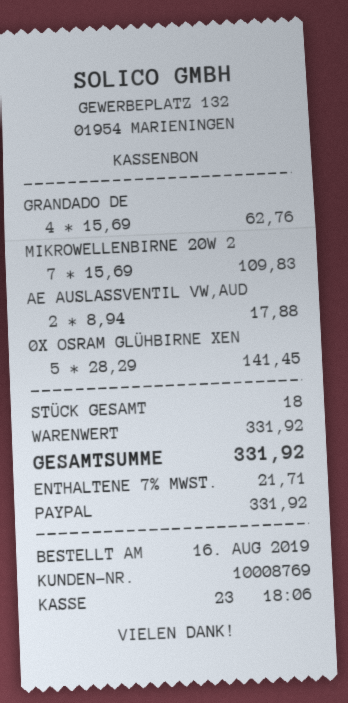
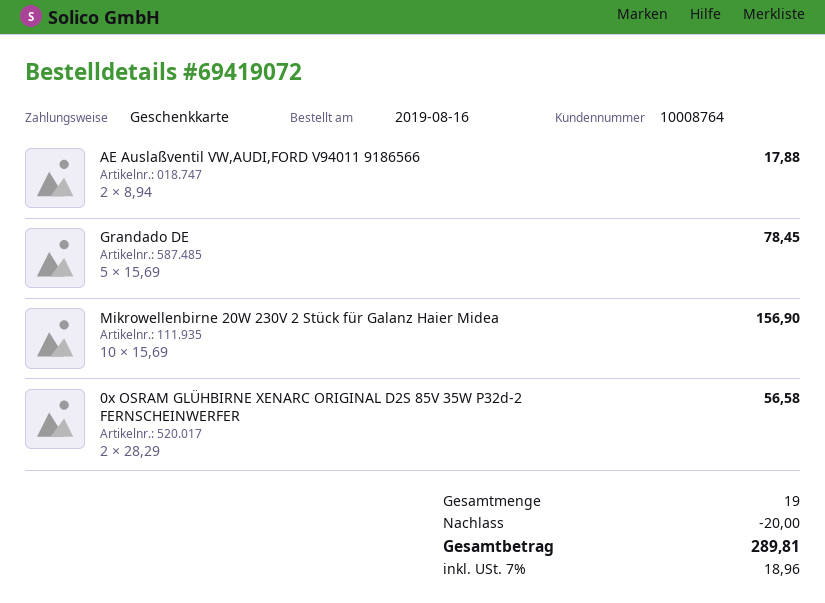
customer number: 10008769 -> 10008764
payment method: PayPal -> gift card
GRANDADO DE: 4 x 15.69 = 62.76 -> 5 x 15.69 = 78.45
MIKROWELLENBIRNE 20W 2: 7 x 15.69 = 109.83 -> 10 x 15.69 = 156.90
0X OSRAM GLÜHBIRNE XEN: 5 x 28.29 = 141.45 -> 2 x 28.29 = 56.58
total quantity: 18 -> 19
discount: none -> 20.00
tax: 7% = 21.71 -> 7% = 18.96
total: 331.92 -> 289.81

